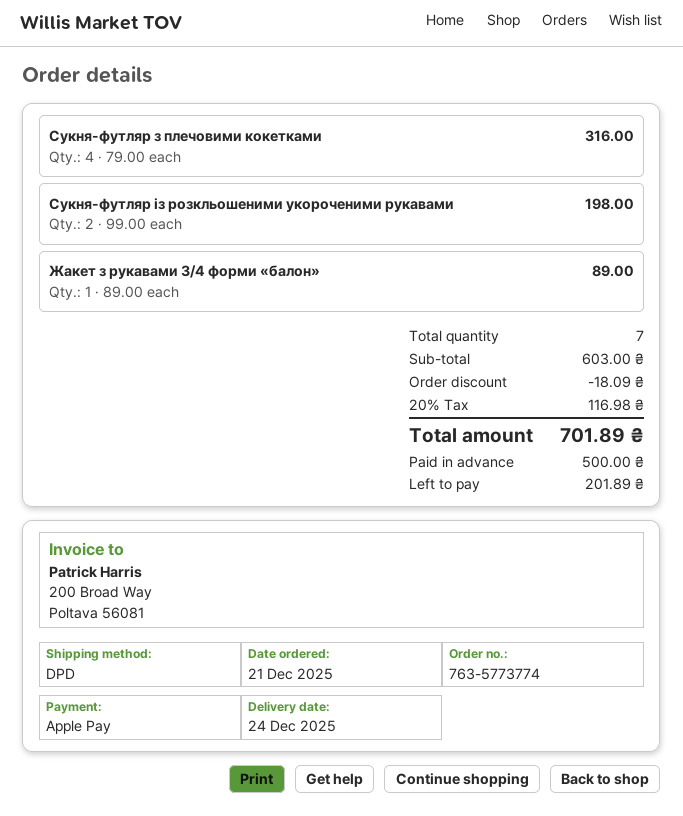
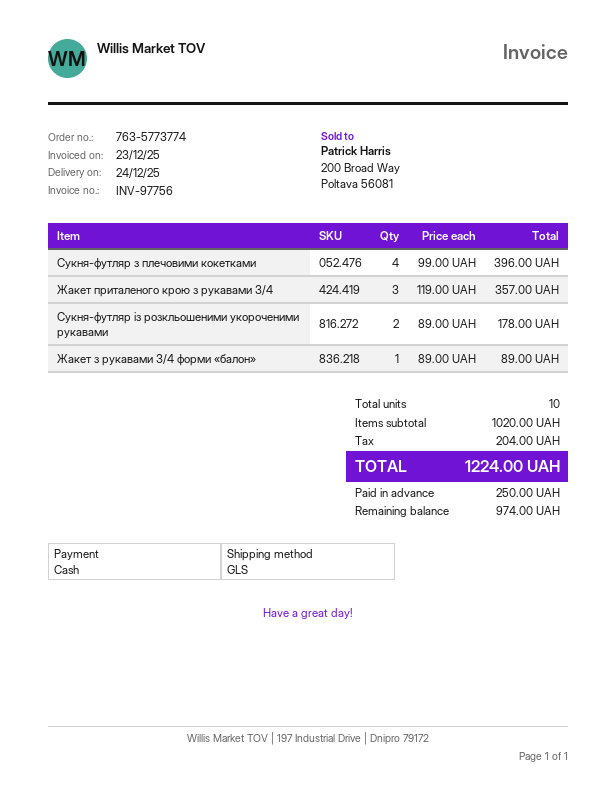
payment method: Apple Pay -> cash
shipping method: DPD -> GLS
Сукня-футляр з плечовими кокетками: 4 x 79.00 = 316.00 -> 4 x 99.00 = 396.00
Сукня-футляр із розкльошеними укороченими рукавами: 2 x 99.00 = 198.00 -> 2 x 89.00 = 178.00
Жакет приталеного крою з рукавами 3/4: none -> 3 x 119.00 = 357.00
total quantity: 7 -> 10
subtotal: 603.00 -> 1020.00
discount: 18.09 -> none
tax: 116.98 -> 204.00
total: 701.89 -> 1224.00
deposit: 500.00 -> 250.00
balance: 201.89 -> 974.00

